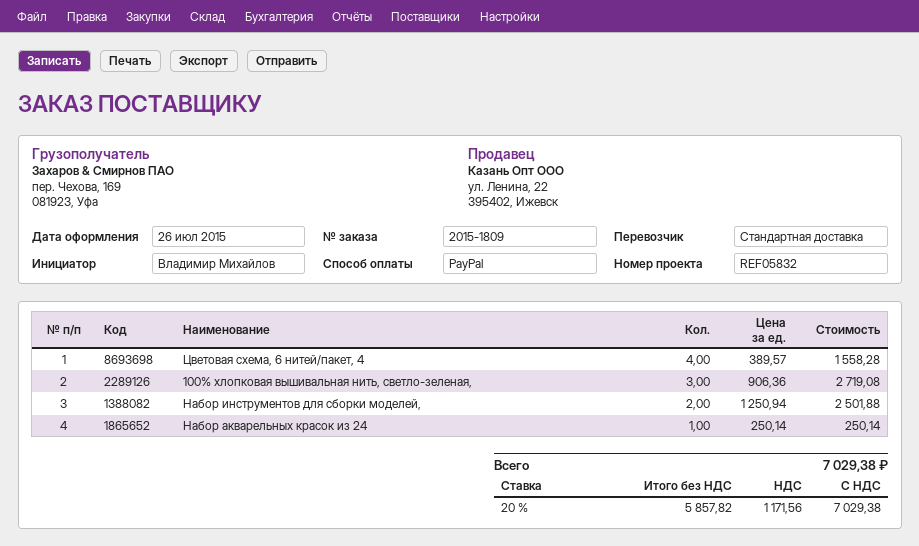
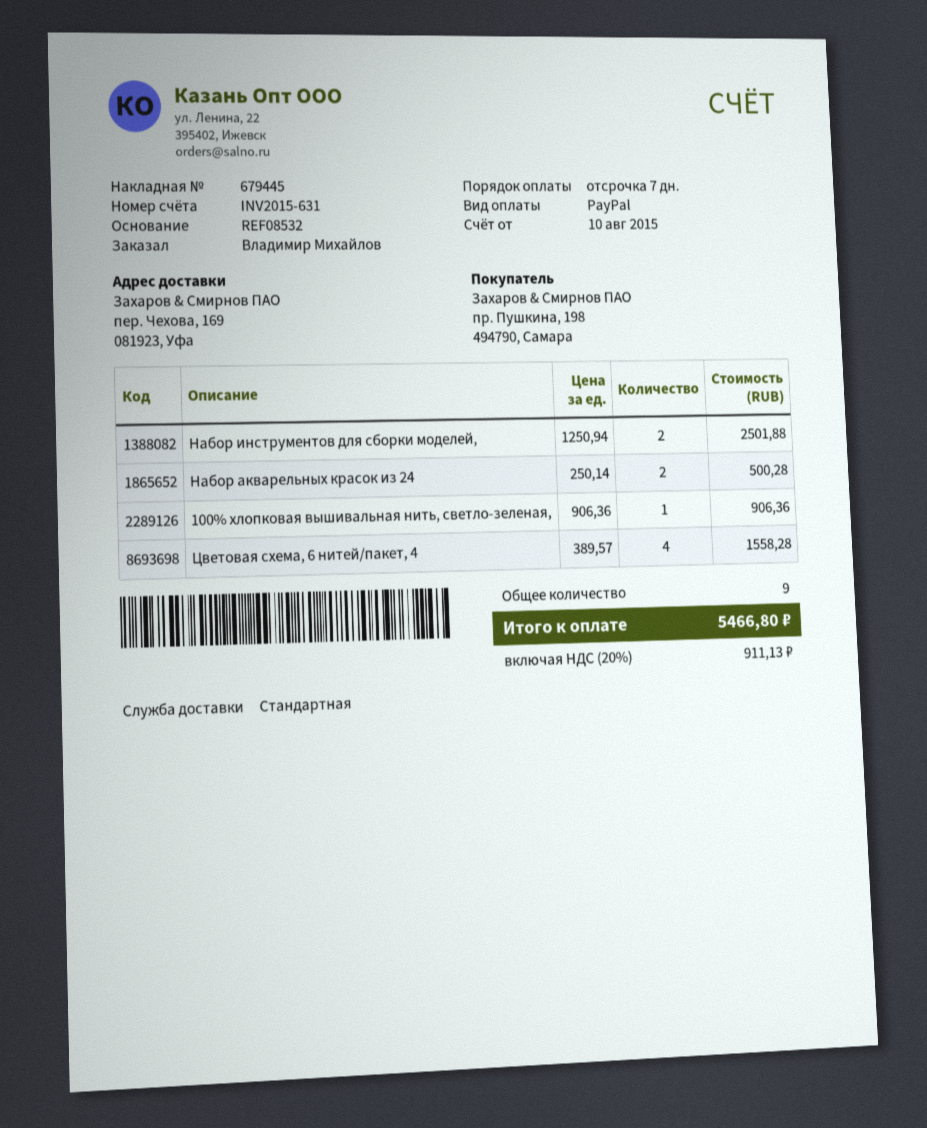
reference: REF05832 -> REF08532
100% хлопковая вышивальная нить, светло-зеленая,: 3 x 906.36 = 2719.08 -> 1 x 906.36 = 906.36
Набор акварельных красок из 24: 1 x 250.14 = 250.14 -> 2 x 250.14 = 500.28
tax: 20% = 1171.56 -> 20% = 911.13
total: 7029.38 -> 5466.80

